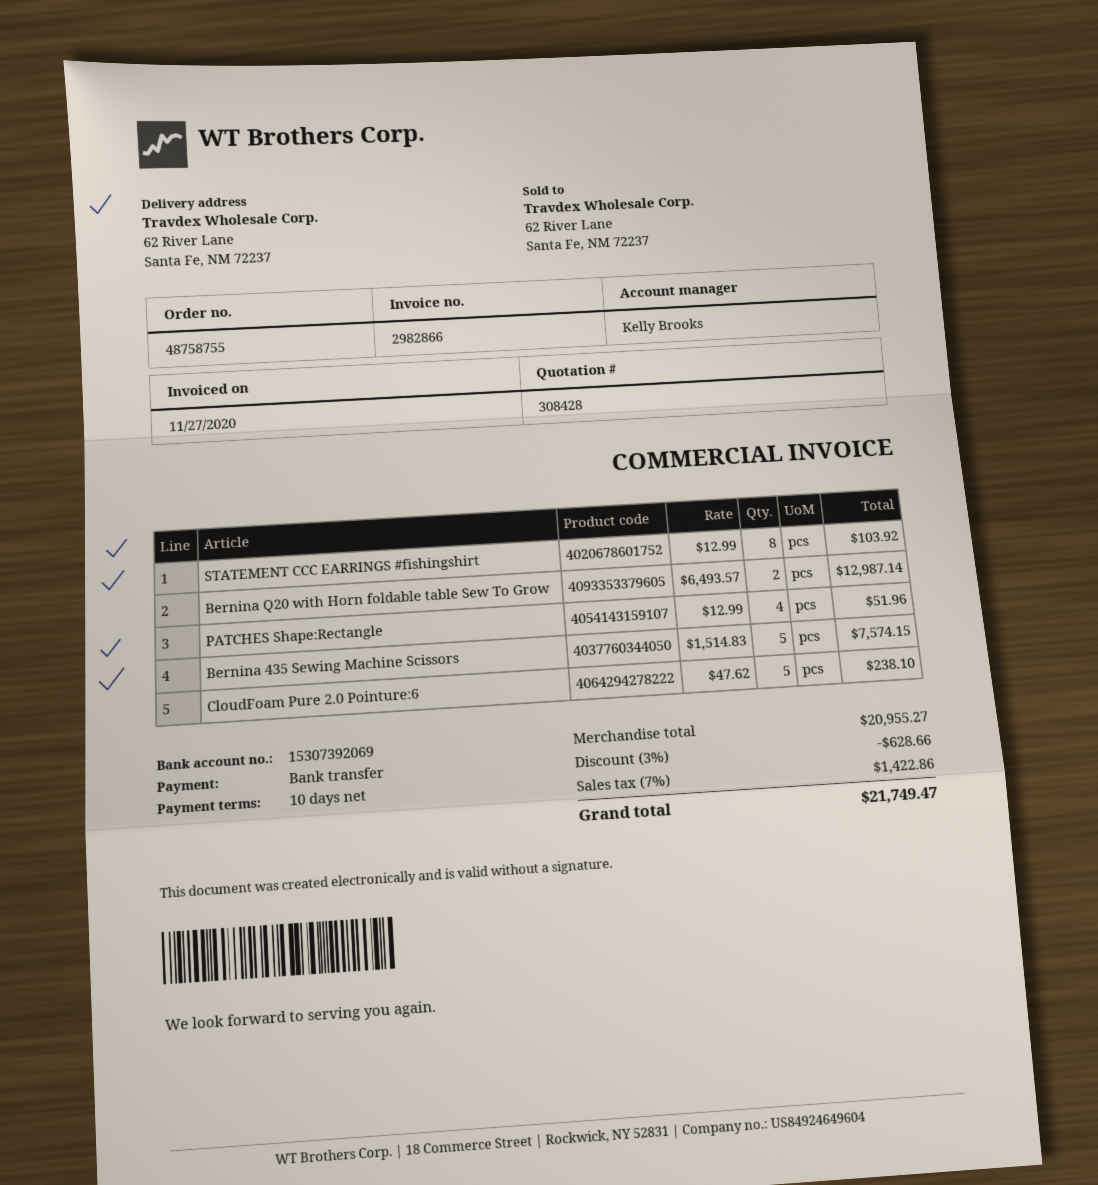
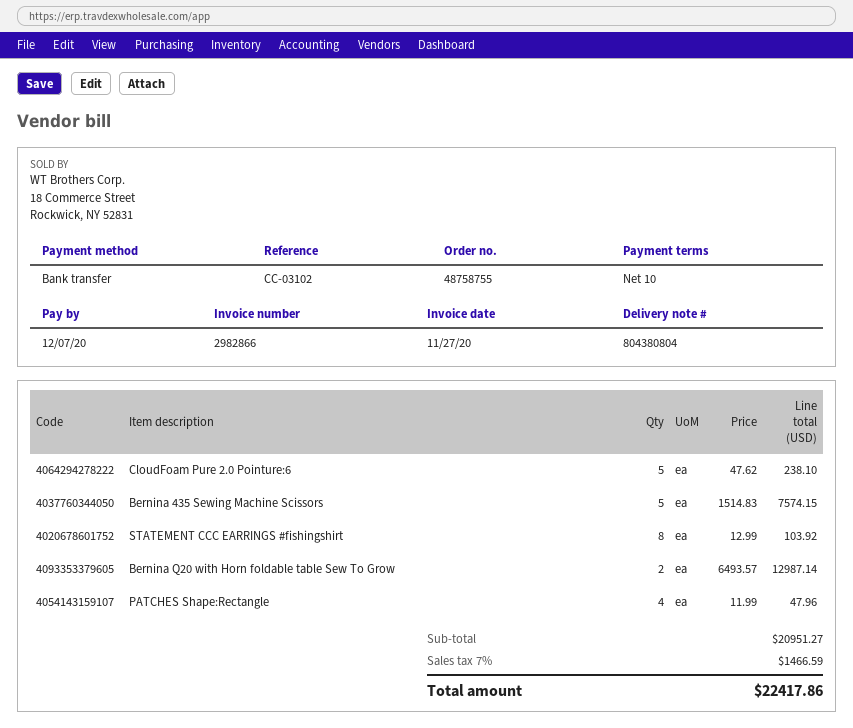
PATCHES Shape:Rectangle: 4 x 12.99 = 51.96 -> 4 x 11.99 = 47.96
subtotal: 20955.27 -> 20951.27
discount: 3% = 628.66 -> none
tax: 7% = 1422.86 -> 7% = 1466.59
total: 21749.47 -> 22417.86

